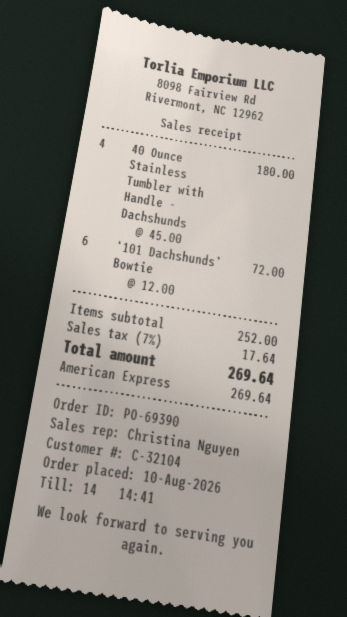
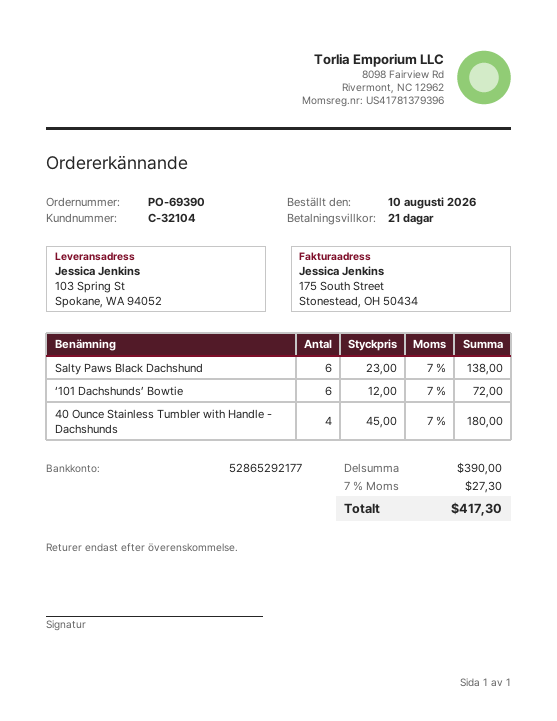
Salty Paws Black Dachshund: none -> 6 x 23.00 = 138.00
subtotal: 252.00 -> 390.00
tax: 7% = 17.64 -> 7% = 27.30
total: 269.64 -> 417.30

